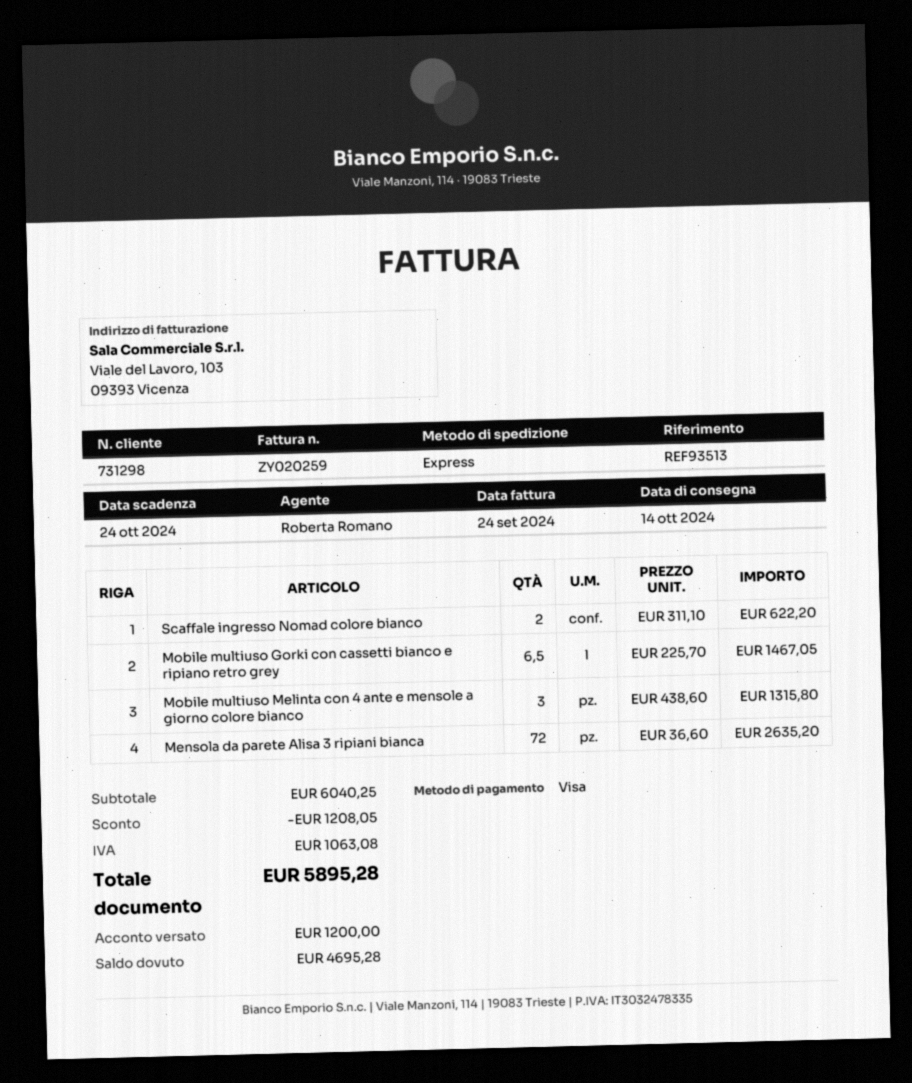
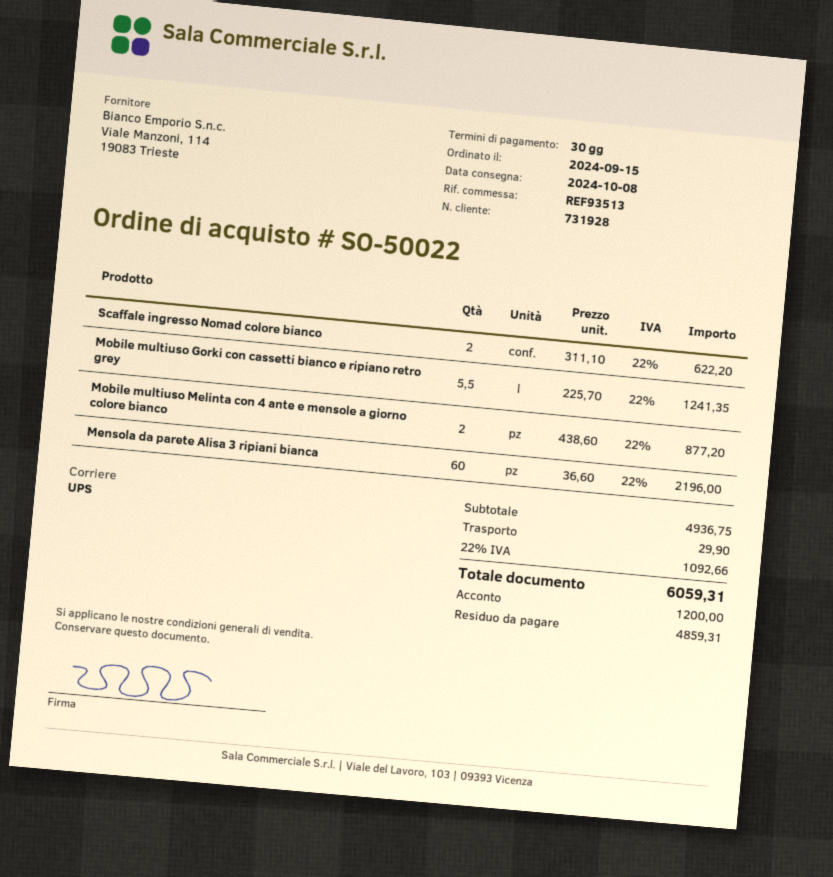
delivery date: 2024-10-14 -> 2024-10-08
customer number: 731298 -> 731928
shipping method: express -> UPS
Mobile multiuso Gorki con cassetti bianco e ripiano retro grey: 6.5 x 225.70 = 1467.05 -> 5.5 x 225.70 = 1241.35
Mobile multiuso Melinta con 4 ante e mensole a giorno colore bianco: 3 x 438.60 = 1315.80 -> 2 x 438.60 = 877.20
Mensola da parete Alisa 3 ripiani bianca: 72 x 36.60 = 2635.20 -> 60 x 36.60 = 2196.00
subtotal: 6040.25 -> 4936.75
discount: 1208.05 -> none
shipping: none -> 29.90
tax: 1063.08 -> 1092.66
total: 5895.28 -> 6059.31
balance: 4695.28 -> 4859.31

